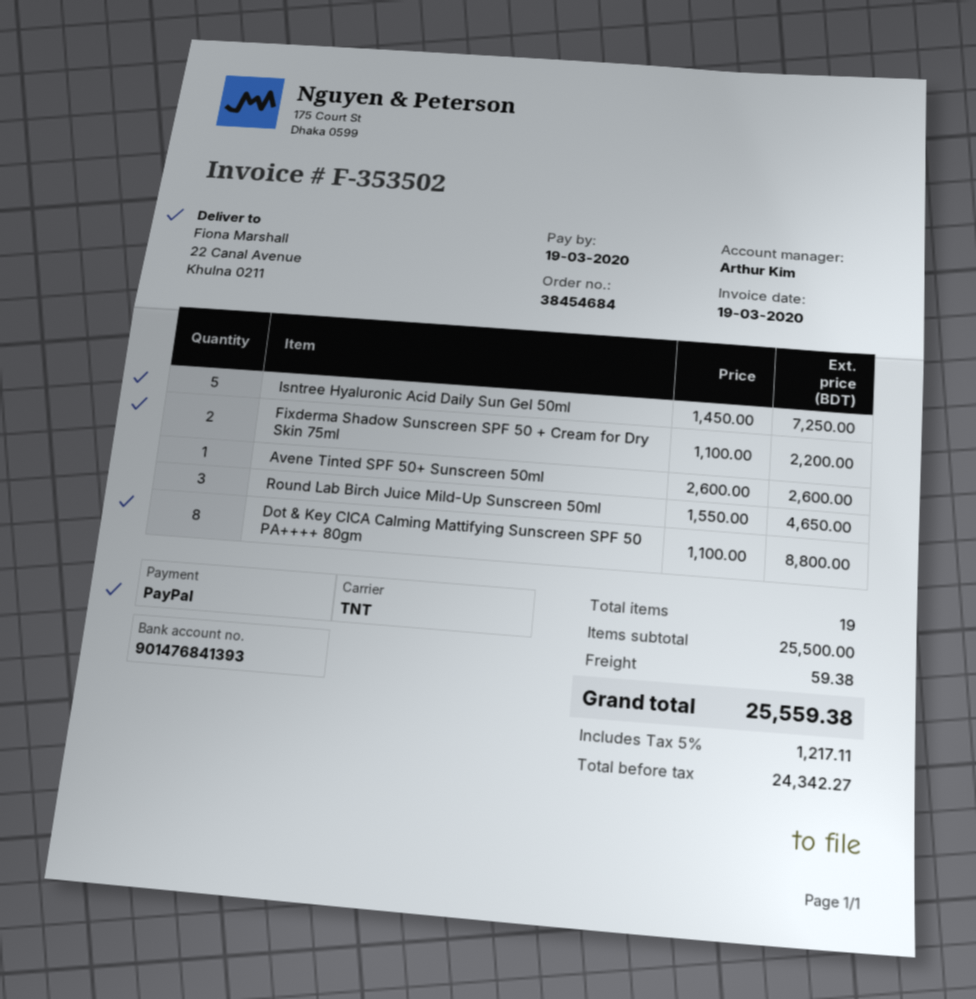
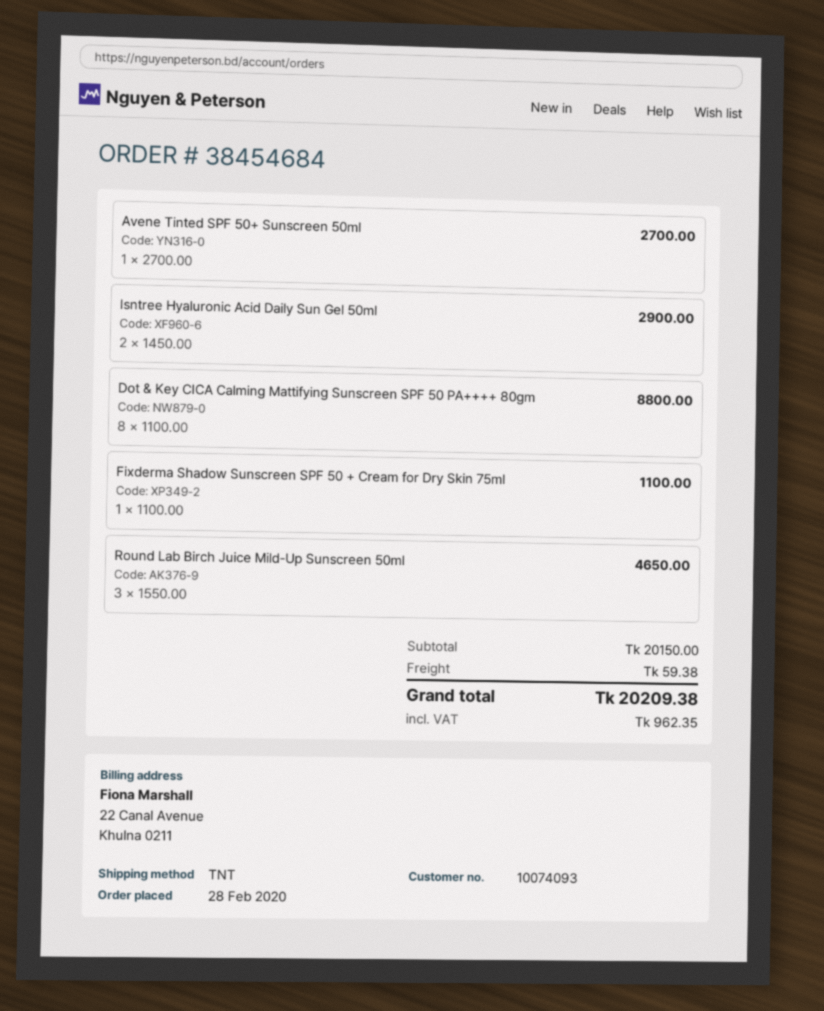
Isntree Hyaluronic Acid Daily Sun Gel 50ml: 5 x 1450.00 = 7250.00 -> 2 x 1450.00 = 2900.00
Fixderma Shadow Sunscreen SPF 50 + Cream for Dry Skin 75ml: 2 x 1100.00 = 2200.00 -> 1 x 1100.00 = 1100.00
Avene Tinted SPF 50+ Sunscreen 50ml: 1 x 2600.00 = 2600.00 -> 1 x 2700.00 = 2700.00
subtotal: 25500.00 -> 20150.00
tax: 1217.11 -> 962.35
total: 25559.38 -> 20209.38

